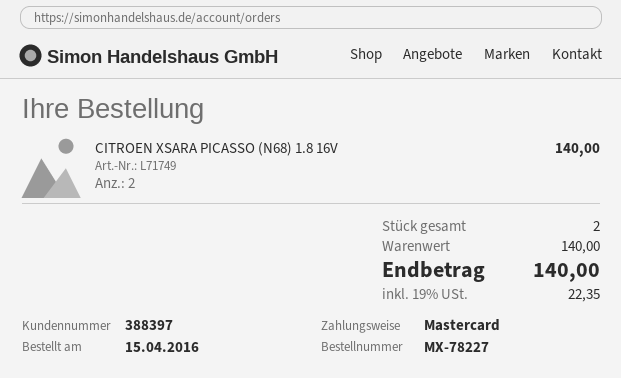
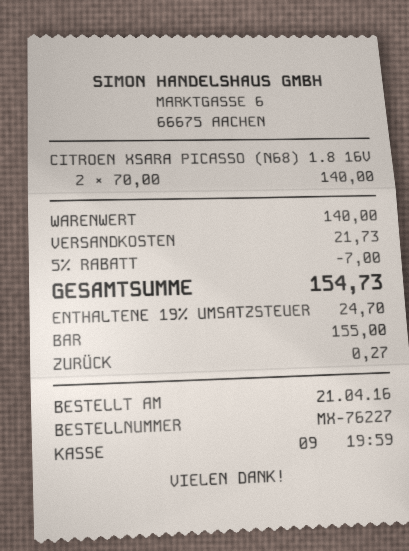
order number: MX-78227 -> MX-76227
order date: 2016-04-15 -> 2016-04-21
payment method: Mastercard -> cash
discount: none -> 5% = 7.00
shipping: none -> 21.73
tax: 19% = 22.35 -> 19% = 24.70
total: 140.00 -> 154.73

